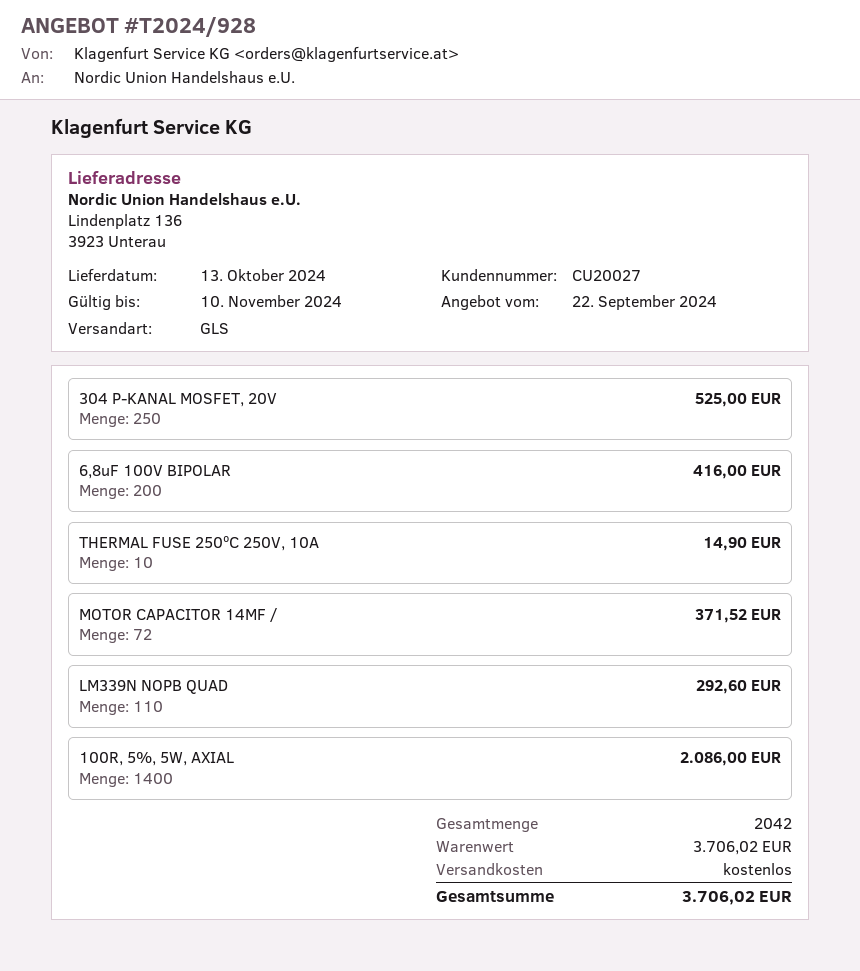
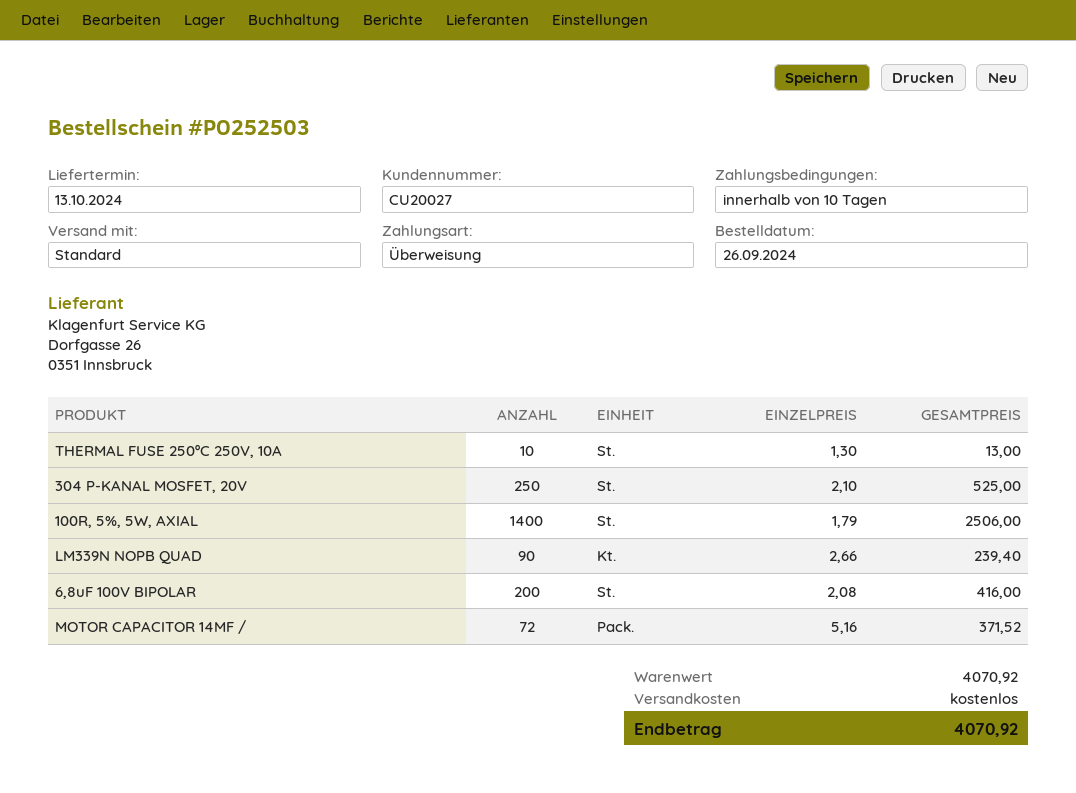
shipping method: GLS -> standard
THERMAL FUSE 250ºC 250V, 10A: 10 for 14.90 -> 10 for 13.00
LM339N NOPB QUAD: 110 for 292.60 -> 90 for 239.40
100R, 5%, 5W, AXIAL: 1400 for 2086.00 -> 1400 for 2506.00
subtotal: 3706.02 -> 4070.92
total: 3706.02 -> 4070.92

